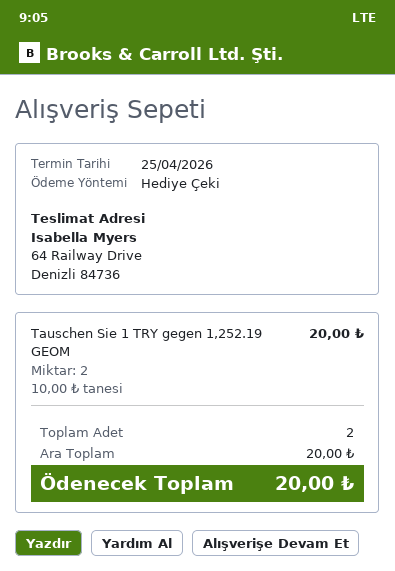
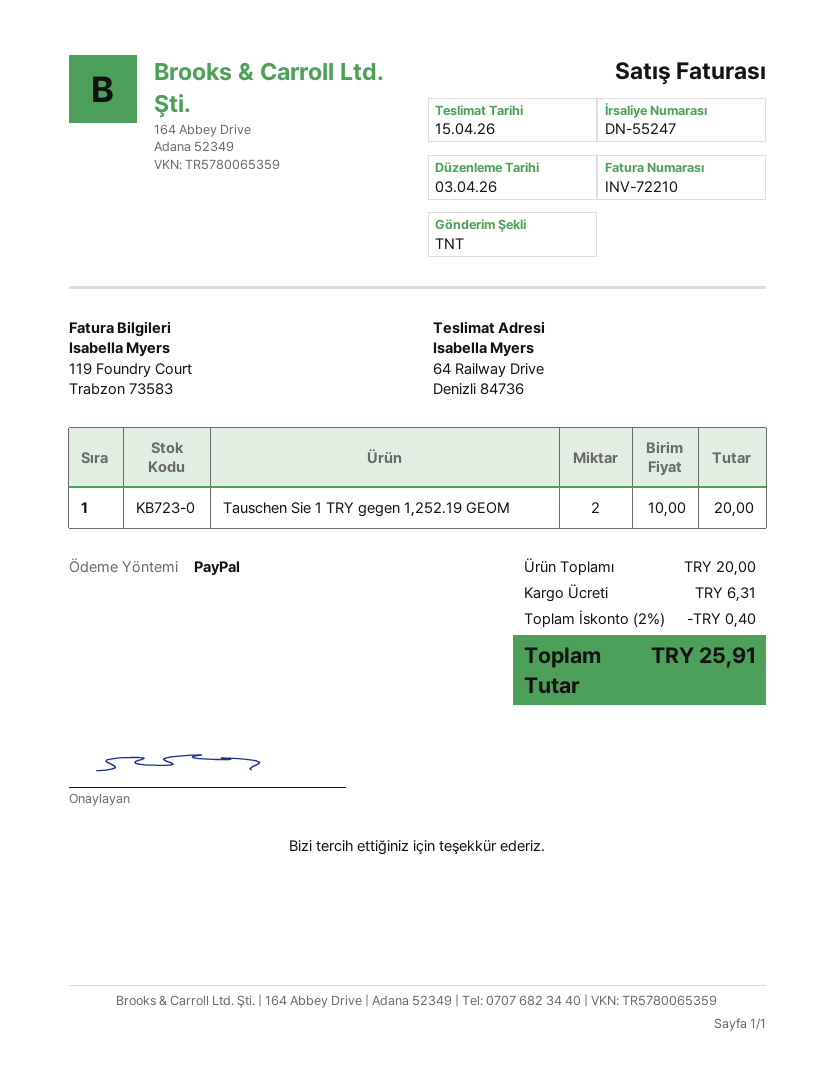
delivery date: 2026-04-25 -> 2026-04-15
payment method: gift card -> PayPal
discount: none -> 2% = 0.40
shipping: none -> 6.31
total: 20.00 -> 25.91

